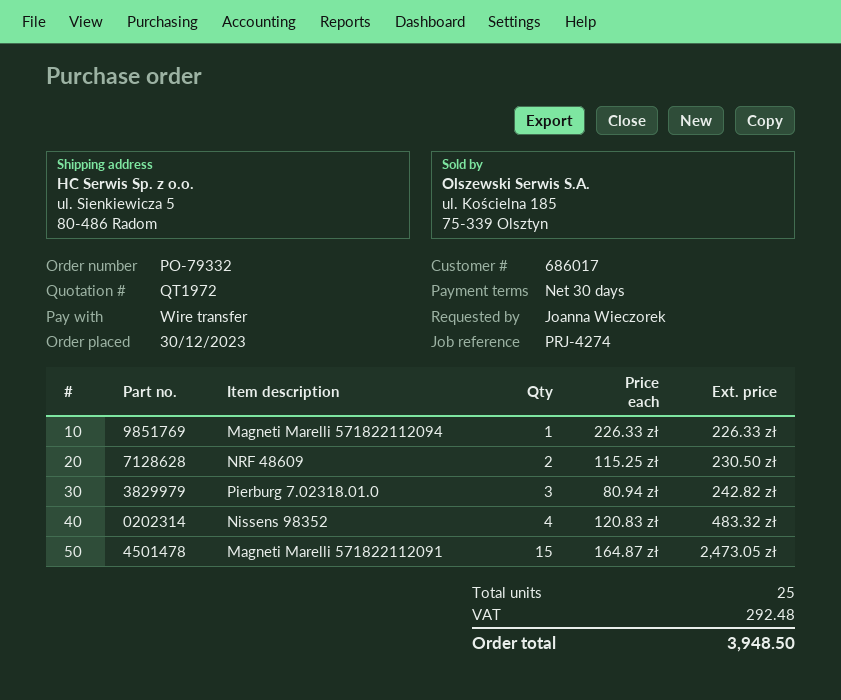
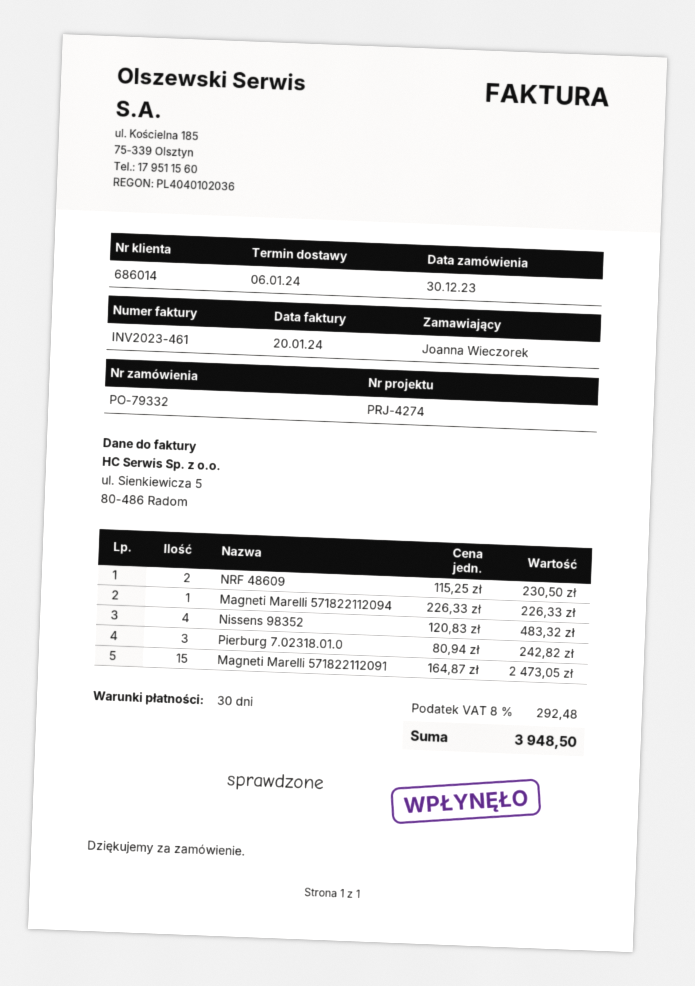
customer number: 686017 -> 686014

